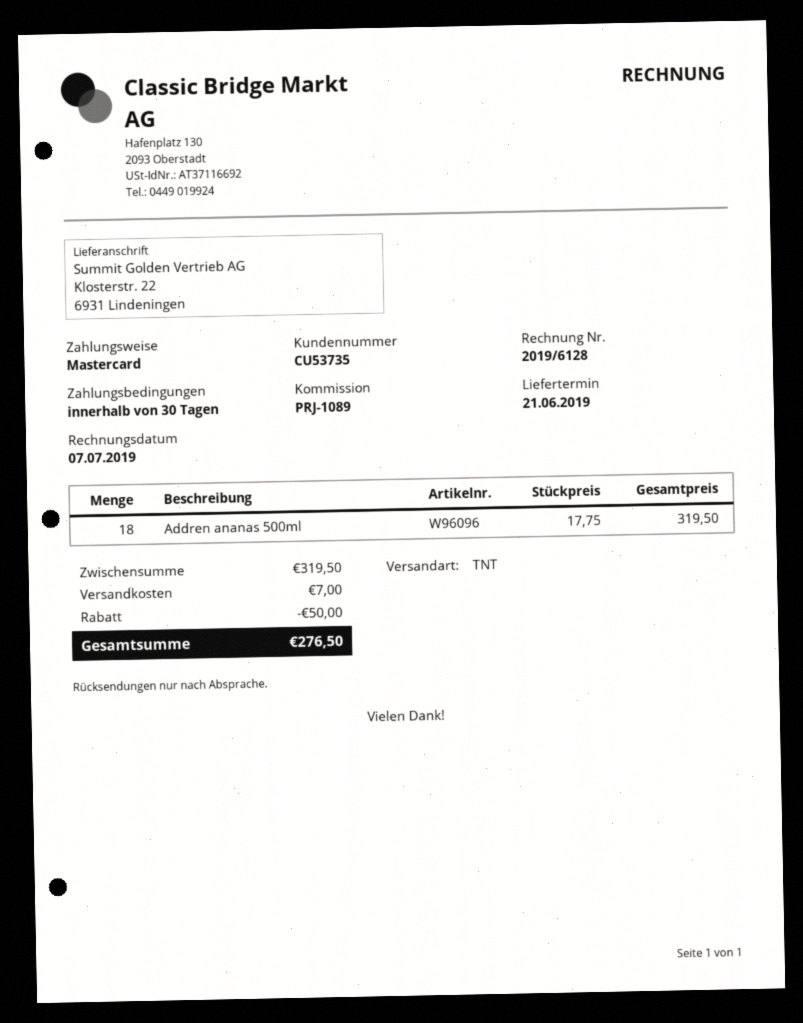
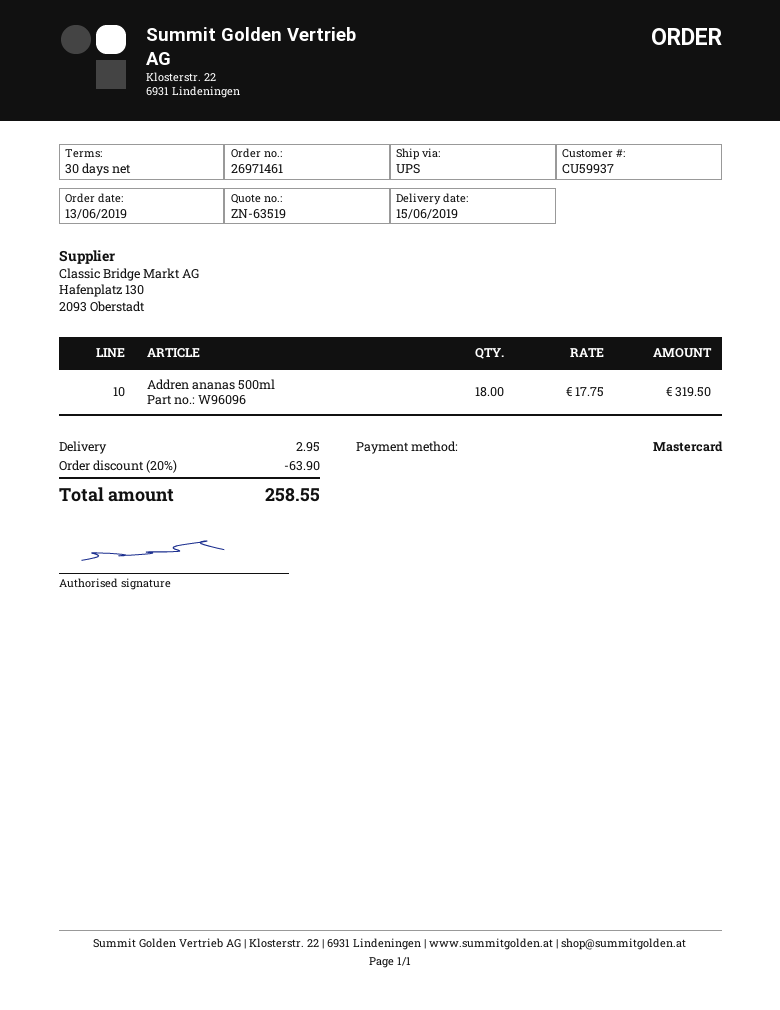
delivery date: 2019-06-21 -> 2019-06-15
customer number: CU53735 -> CU59937
shipping method: TNT -> UPS
discount: 50.00 -> 63.90
shipping: 7.00 -> 2.95
total: 276.50 -> 258.55

